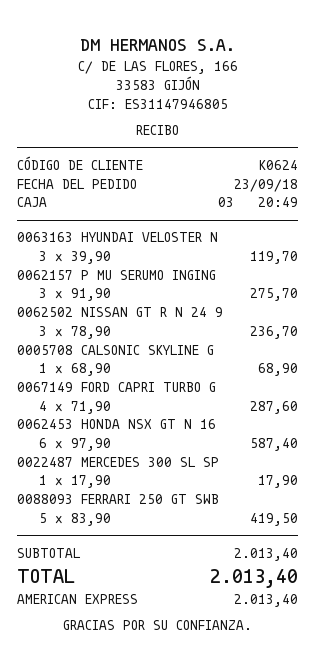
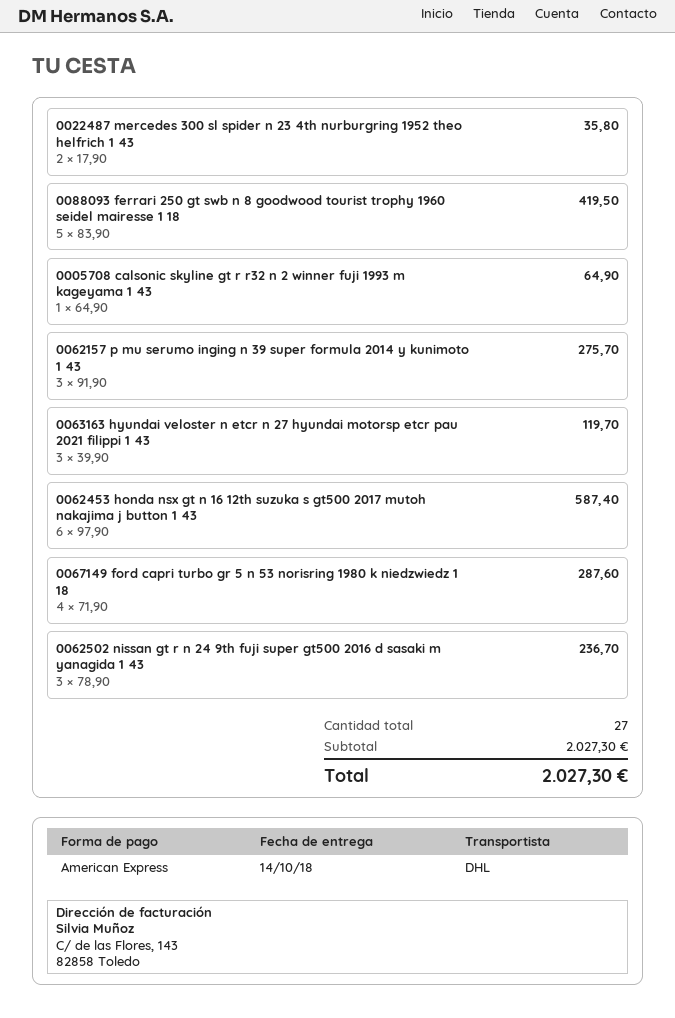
0005708 CALSONIC SKYLINE G: 1 x 68.90 = 68.90 -> 1 x 64.90 = 64.90
0022487 MERCEDES 300 SL SP: 1 x 17.90 = 17.90 -> 2 x 17.90 = 35.80
subtotal: 2013.40 -> 2027.30
total: 2013.40 -> 2027.30

